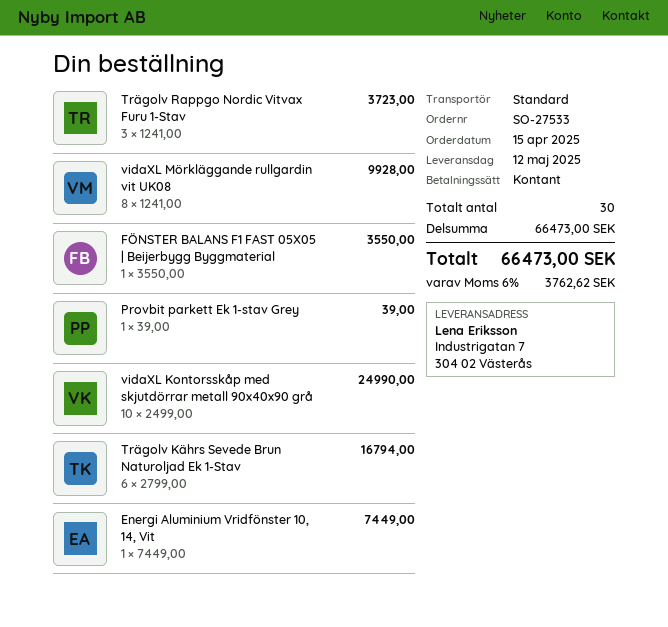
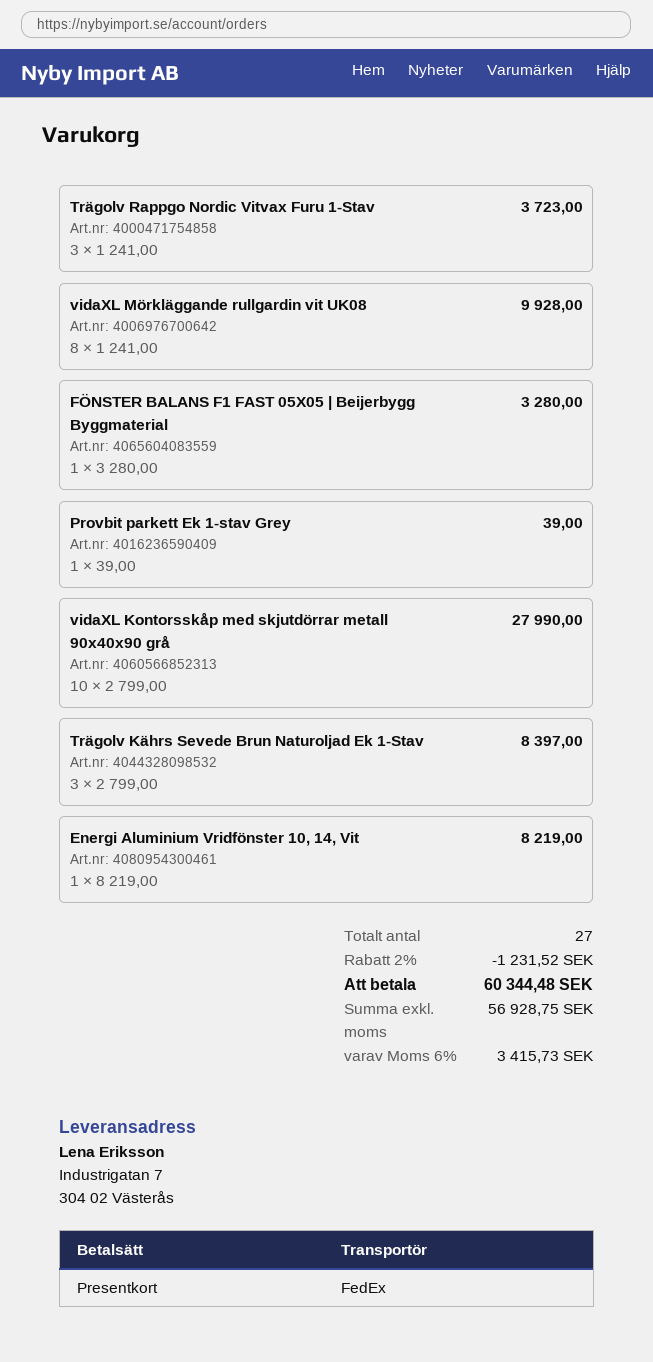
payment method: cash -> gift card
shipping method: standard -> FedEx
FÖNSTER BALANS F1 FAST 05X05 | Beijerbygg Byggmaterial: 1 x 3550.00 = 3550.00 -> 1 x 3280.00 = 3280.00
vidaXL Kontorsskåp med skjutdörrar metall 90x40x90 grå: 10 x 2499.00 = 24990.00 -> 10 x 2799.00 = 27990.00
Trägolv Kährs Sevede Brun Naturoljad Ek 1-Stav: 6 x 2799.00 = 16794.00 -> 3 x 2799.00 = 8397.00
Energi Aluminium Vridfönster 10, 14, Vit: 1 x 7449.00 = 7449.00 -> 1 x 8219.00 = 8219.00
total quantity: 30 -> 27
discount: none -> 2% = 1231.52
tax: 6% = 3762.62 -> 6% = 3415.73
total: 66473.00 -> 60344.48

